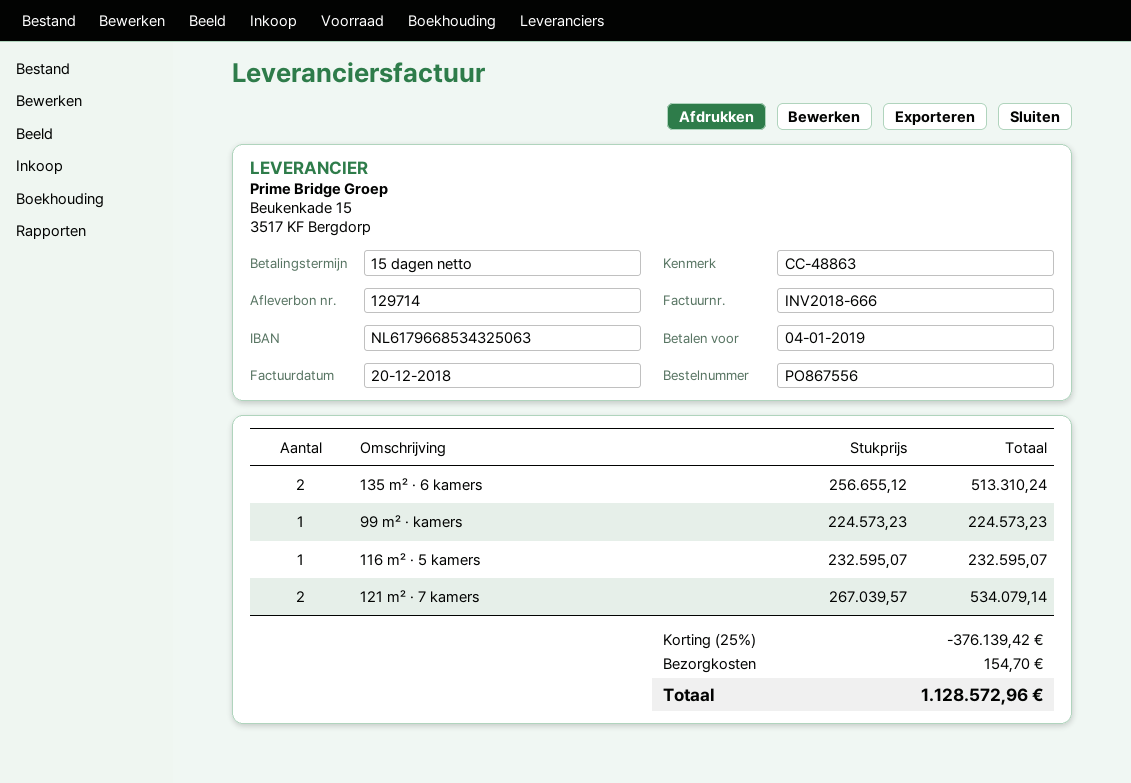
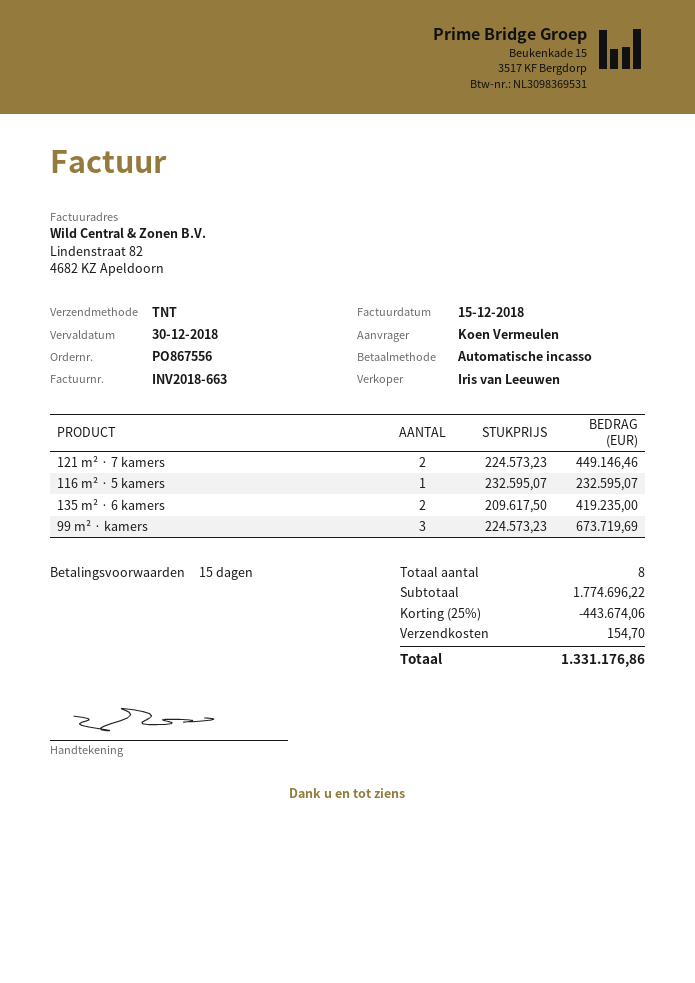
invoice number: INV2018-666 -> INV2018-663
invoice date: 2018-12-20 -> 2018-12-15
due date: 2019-01-04 -> 2018-12-30
135 m² · 6 kamers: 2 x 256655.12 = 513310.24 -> 2 x 209617.50 = 419235.00
99 m² · kamers: 1 x 224573.23 = 224573.23 -> 3 x 224573.23 = 673719.69
121 m² · 7 kamers: 2 x 267039.57 = 534079.14 -> 2 x 224573.23 = 449146.46
discount: 25% = 376139.42 -> 25% = 443674.06
total: 1128572.96 -> 1331176.86

